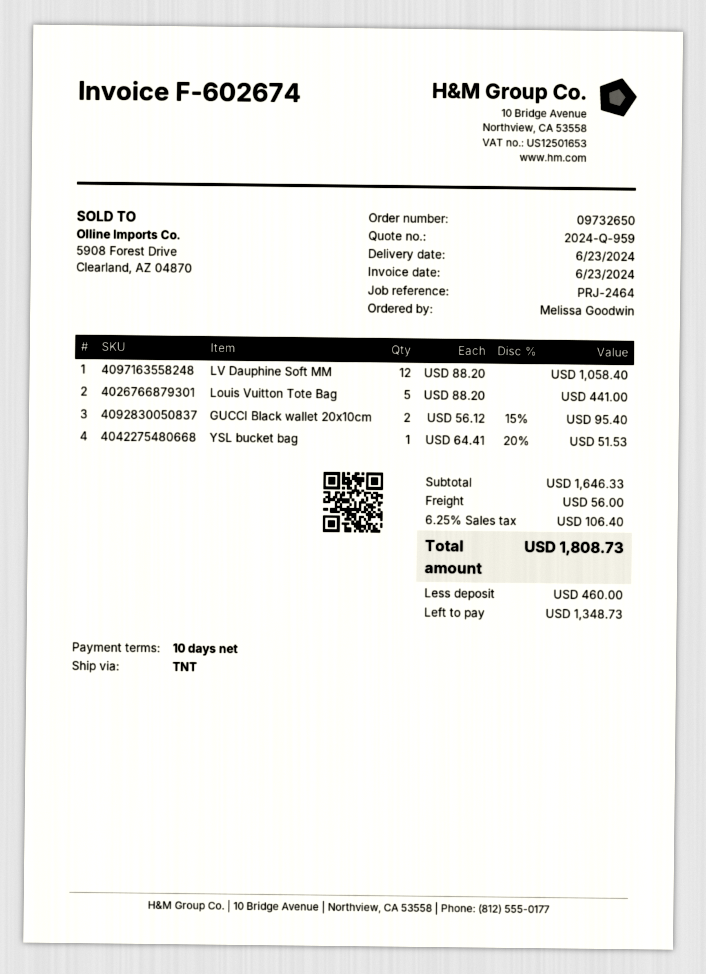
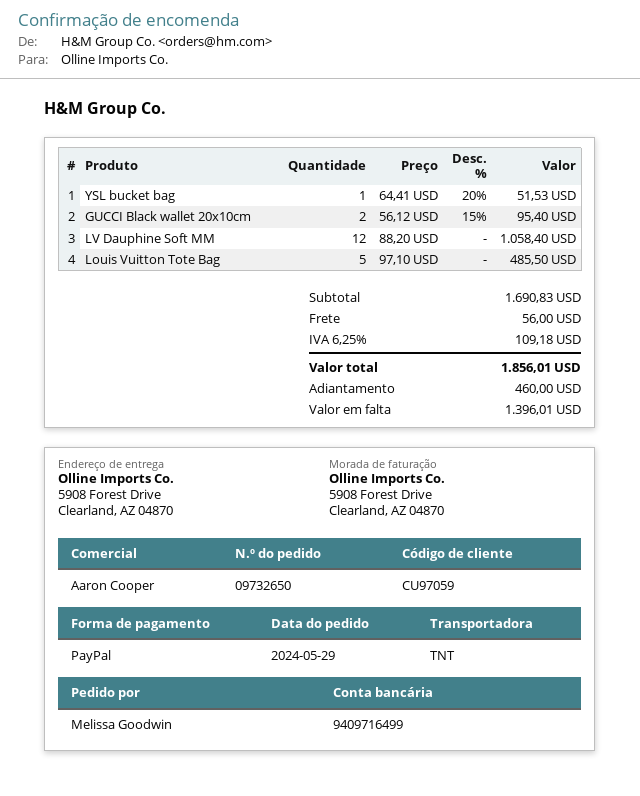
Louis Vuitton Tote Bag: 5 x 88.20 = 441.00 -> 5 x 97.10 = 485.50
subtotal: 1646.33 -> 1690.83
tax: 6.25% = 106.40 -> 6.25% = 109.18
total: 1808.73 -> 1856.01
balance: 1348.73 -> 1396.01

